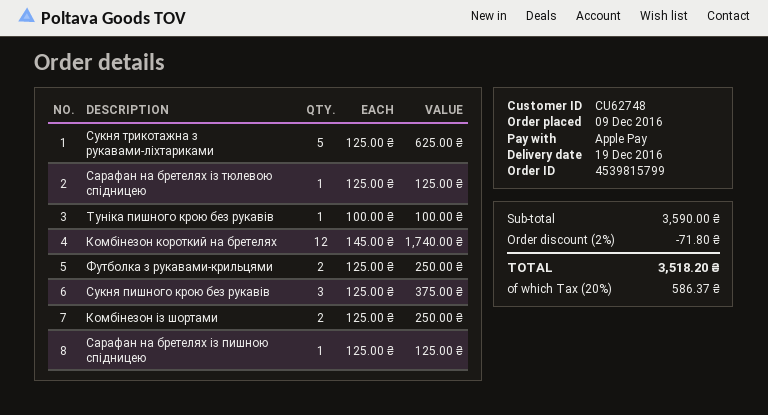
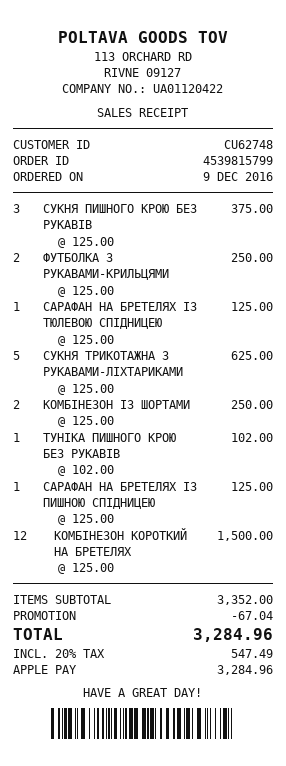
Туніка пишного крою без рукавів: 1 x 100.00 = 100.00 -> 1 x 102.00 = 102.00
Комбінезон короткий на бретелях: 12 x 145.00 = 1740.00 -> 12 x 125.00 = 1500.00
subtotal: 3590.00 -> 3352.00
discount: 71.80 -> 67.04
tax: 20% = 586.37 -> 20% = 547.49
total: 3518.20 -> 3284.96

